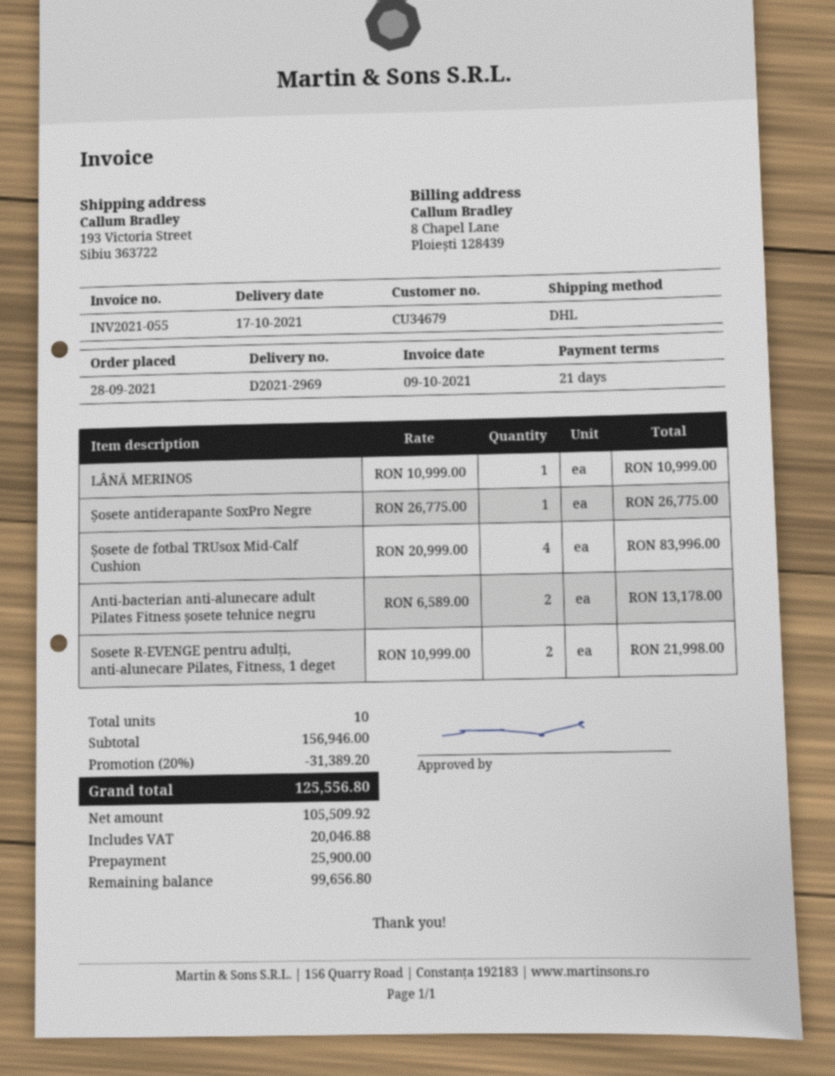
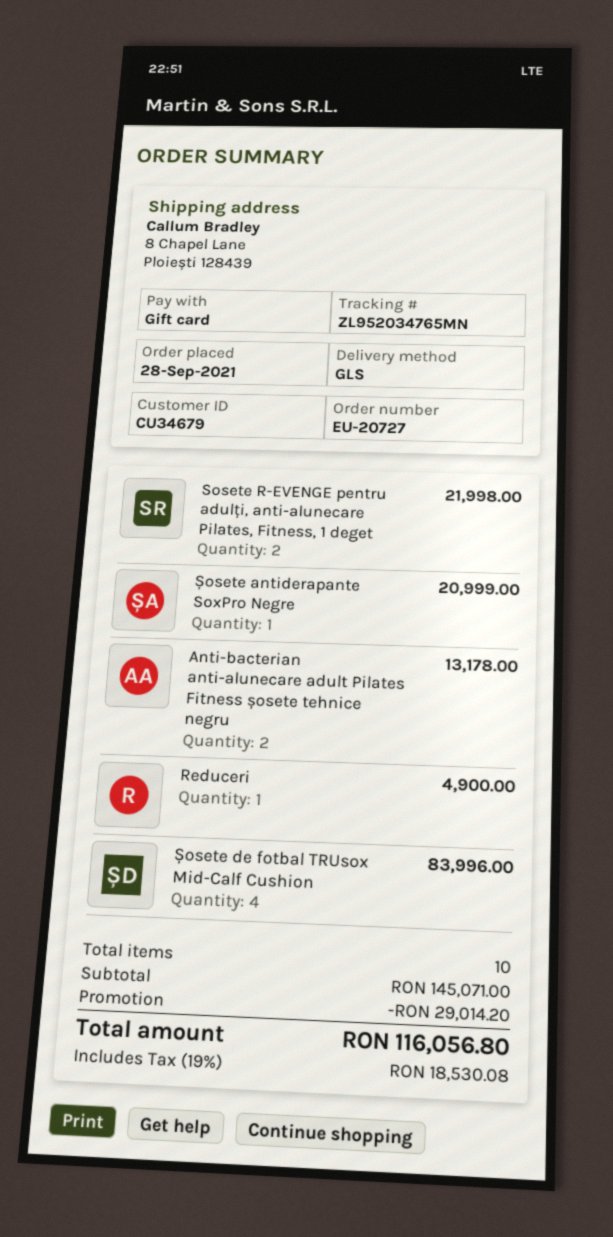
shipping method: DHL -> GLS
ship to: 193 Victoria Street, Sibiu 363722 -> 8 Chapel Lane, Ploiești 128439
LÂNĂ MERINOS: 1 for 10999.00 -> none
Șosete antiderapante SoxPro Negre: 1 for 26775.00 -> 1 for 20999.00
Reduceri: none -> 1 for 4900.00
subtotal: 156946.00 -> 145071.00
discount: 31389.20 -> 29014.20
tax: 20046.88 -> 18530.08
total: 125556.80 -> 116056.80

